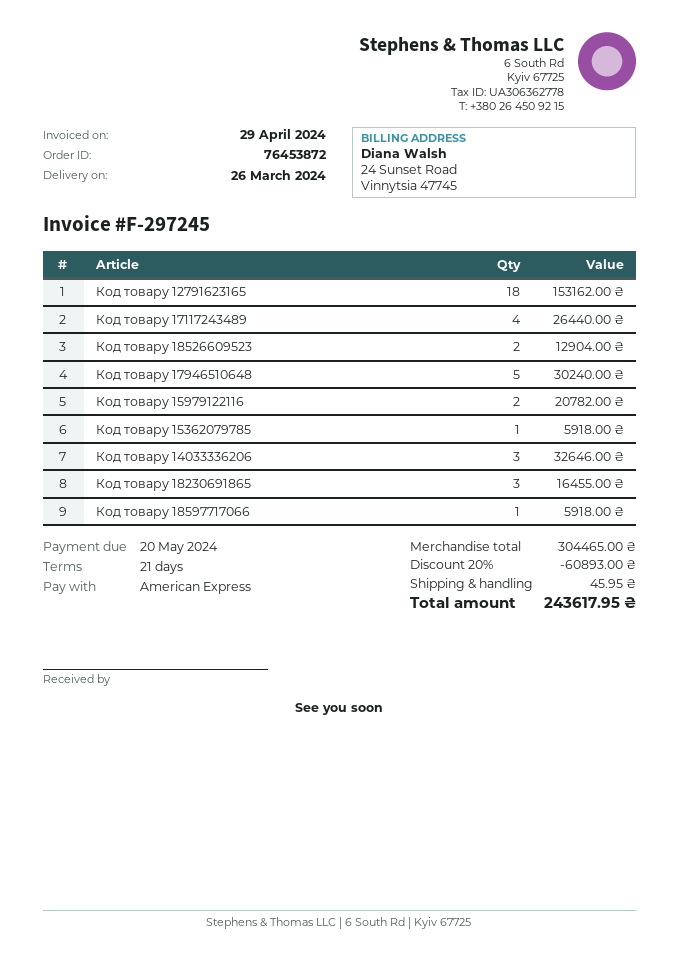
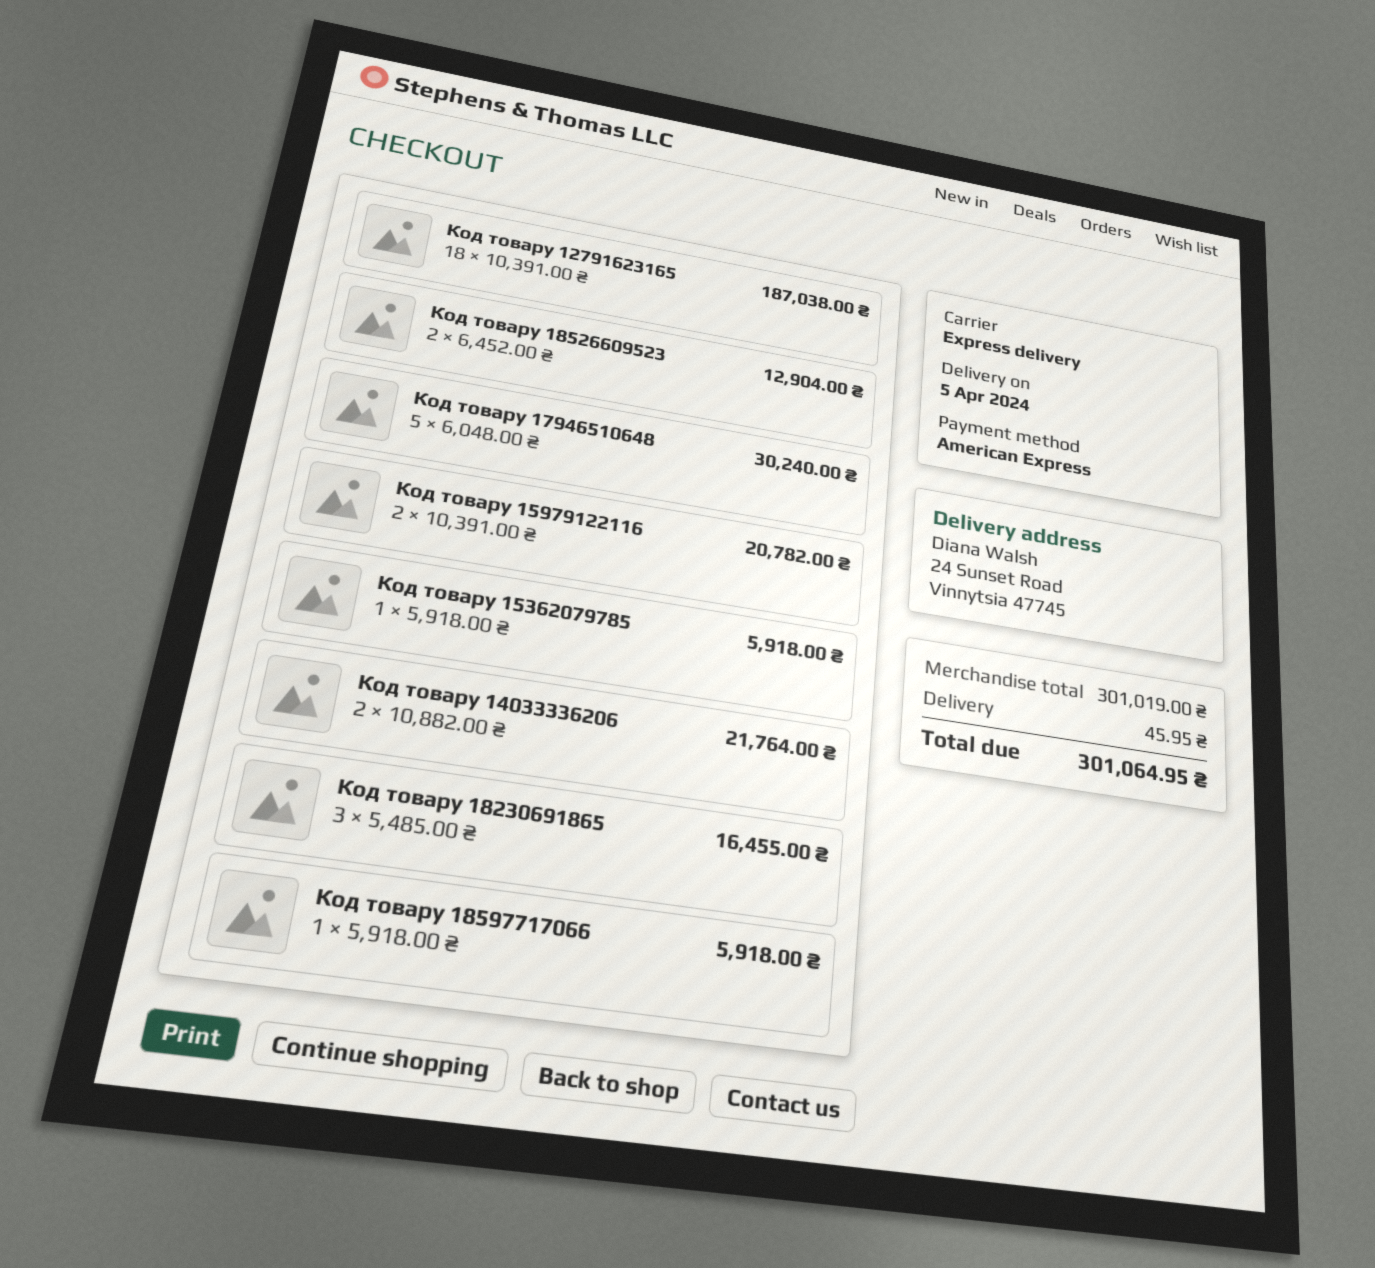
delivery date: 2024-03-26 -> 2024-04-05
Код товару 12791623165: 18 for 153162.00 -> 18 for 187038.00
Код товару 17117243489: 4 for 26440.00 -> none
Код товару 14033336206: 3 for 32646.00 -> 2 for 21764.00
subtotal: 304465.00 -> 301019.00
discount: 20% = 60893.00 -> none
total: 243617.95 -> 301064.95

